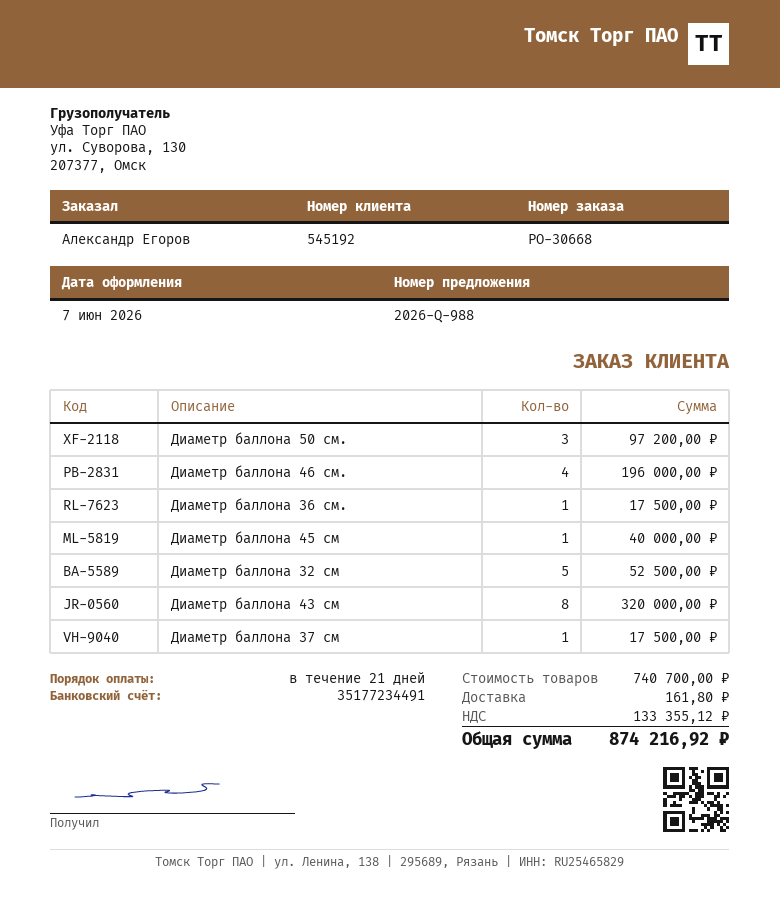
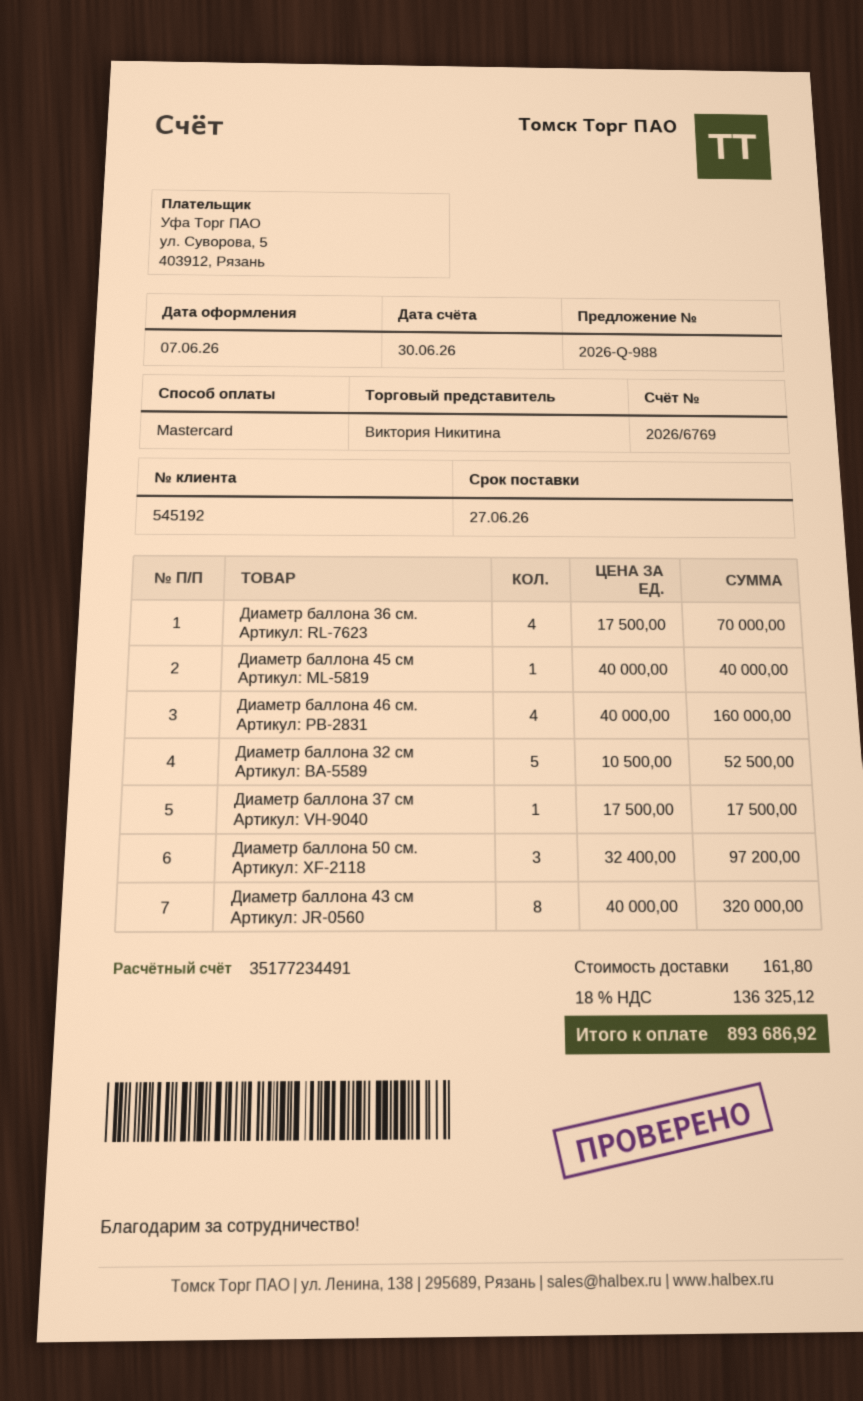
Диаметр баллона 46 см.: 4 for 196000.00 -> 4 for 160000.00
Диаметр баллона 36 см.: 1 for 17500.00 -> 4 for 70000.00
tax: 133355.12 -> 136325.12
total: 874216.92 -> 893686.92

